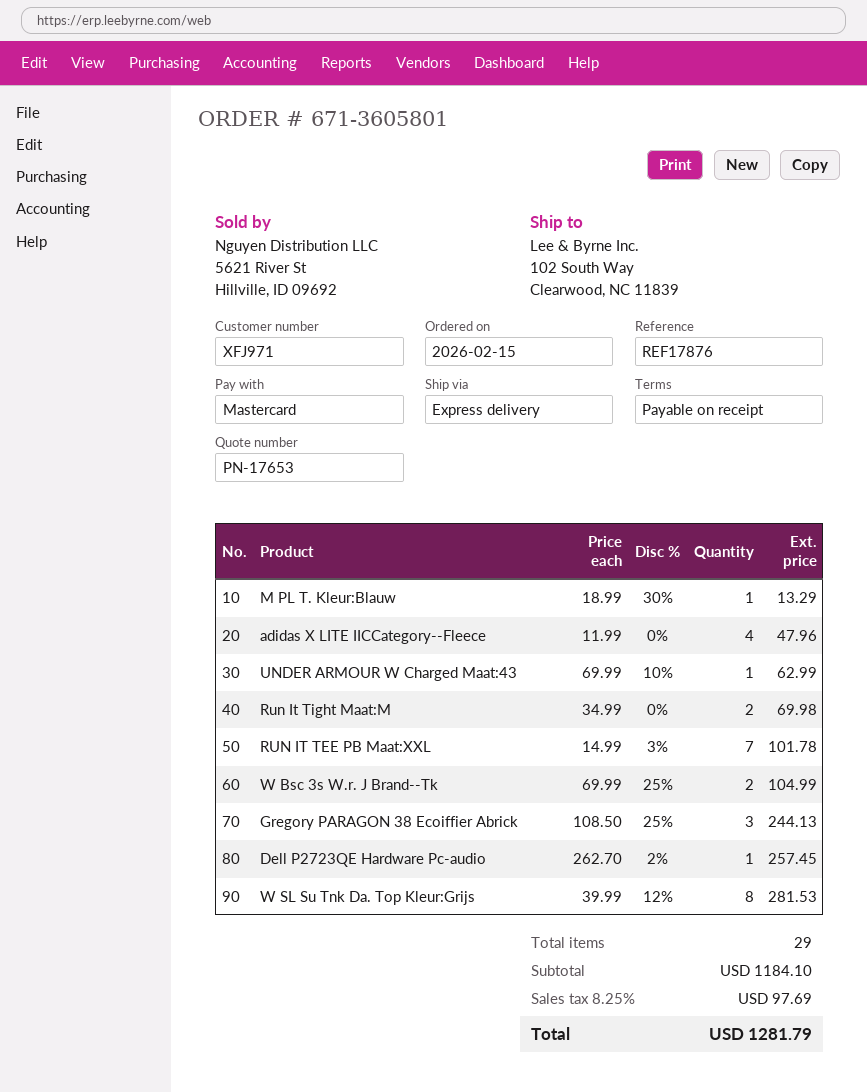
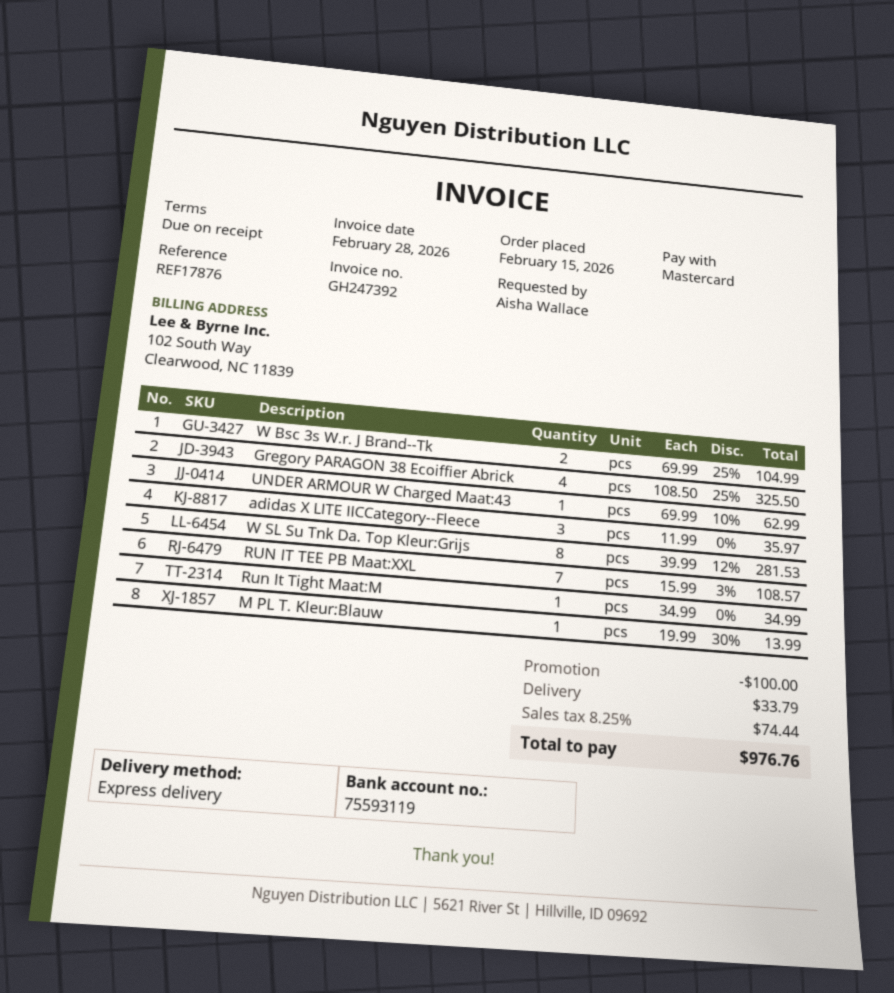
M PL T. Kleur:Blauw: 1 x 18.99 - 30% = 13.29 -> 1 x 19.99 - 30% = 13.99
adidas X LITE IICCategory--Fleece: 4 x 11.99 = 47.96 -> 3 x 11.99 = 35.97
Run It Tight Maat:M: 2 x 34.99 = 69.98 -> 1 x 34.99 = 34.99
RUN IT TEE PB Maat:XXL: 7 x 14.99 - 3% = 101.78 -> 7 x 15.99 - 3% = 108.57
Gregory PARAGON 38 Ecoiffier Abrick: 3 x 108.50 - 25% = 244.13 -> 4 x 108.50 - 25% = 325.50
Dell P2723QE Hardware Pc-audio: 1 x 262.70 - 2% = 257.45 -> none
discount: none -> 100.00
shipping: none -> 33.79
tax: 8.25% = 97.69 -> 8.25% = 74.44
total: 1281.79 -> 976.76

